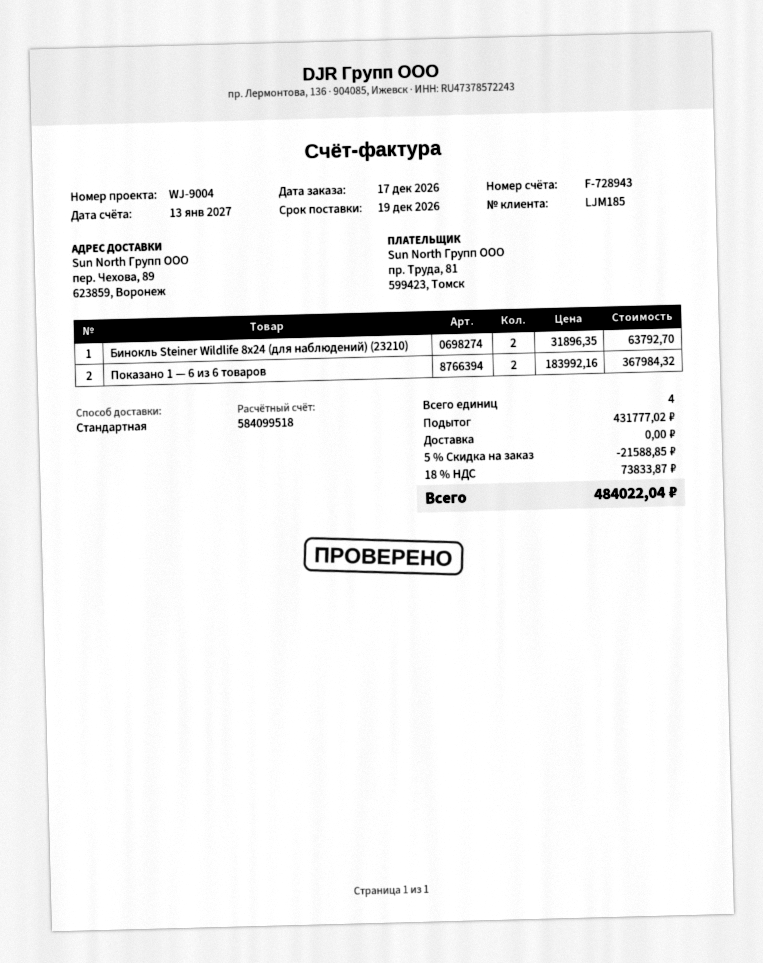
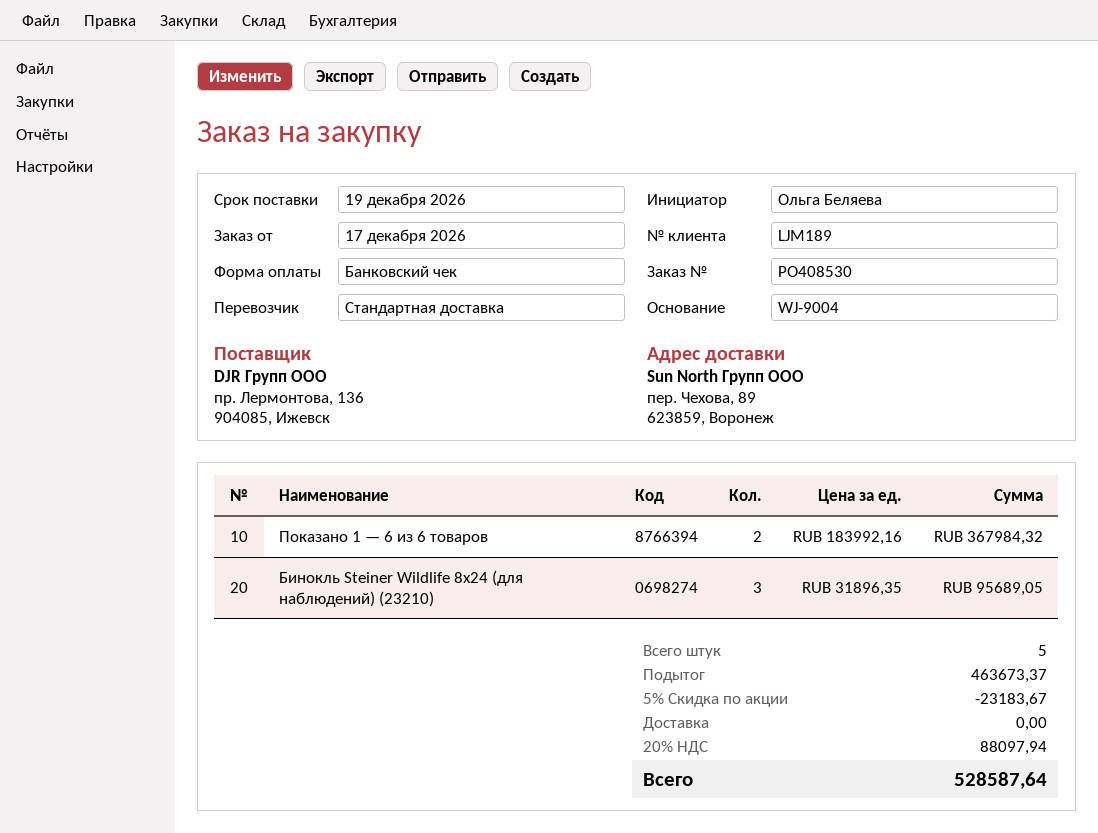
customer number: LJM185 -> LJM189
Бинокль Steiner Wildlife 8x24 (для наблюдений) (23210): 2 x 31896.35 = 63792.70 -> 3 x 31896.35 = 95689.05
total quantity: 4 -> 5
subtotal: 431777.02 -> 463673.37
discount: 5% = 21588.85 -> 5% = 23183.67
tax: 18% = 73833.87 -> 20% = 88097.94
total: 484022.04 -> 528587.64

